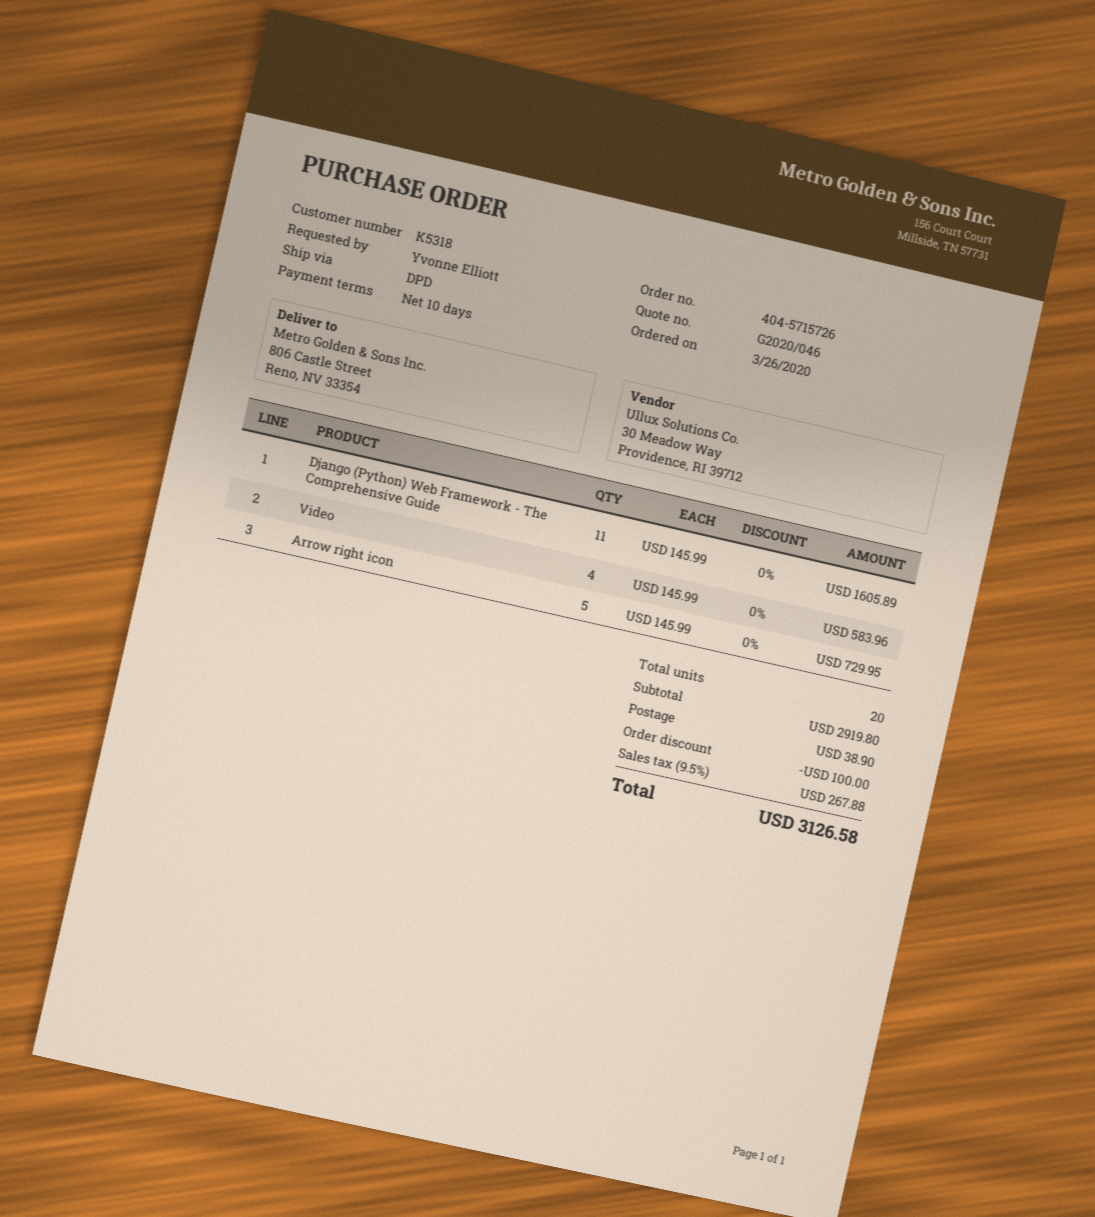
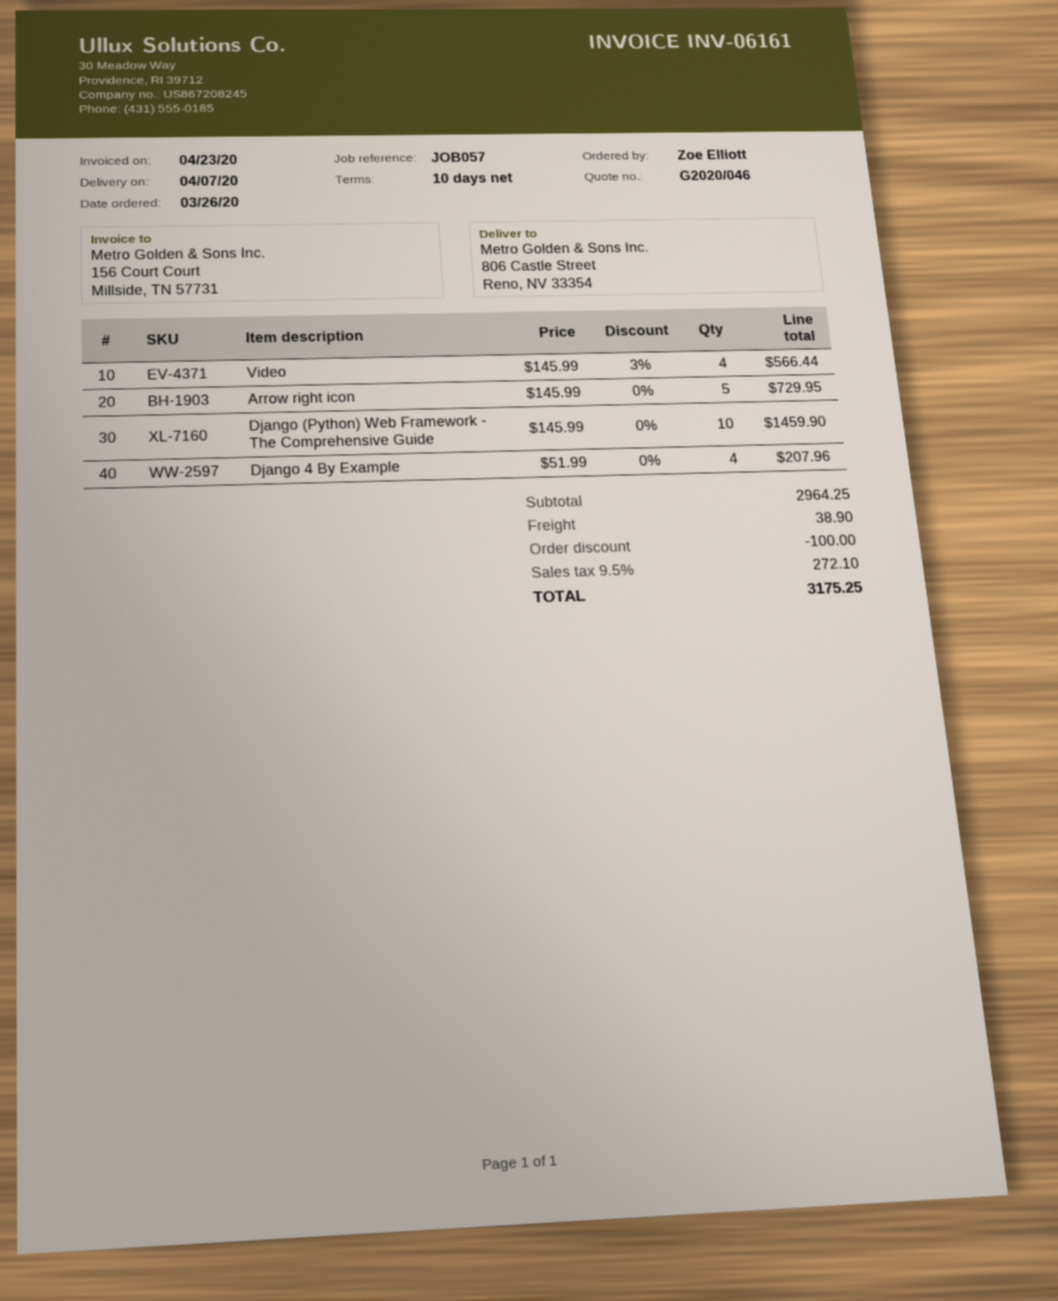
ordered by: Yvonne Elliott -> Zoe Elliott
Django (Python) Web Framework - The Comprehensive Guide: 11 x 145.99 = 1605.89 -> 10 x 145.99 = 1459.90
Video: 4 x 145.99 = 583.96 -> 4 x 145.99 - 3% = 566.44
Django 4 By Example: none -> 4 x 51.99 = 207.96
subtotal: 2919.80 -> 2964.25
tax: 9.5% = 267.88 -> 9.5% = 272.10
total: 3126.58 -> 3175.25

